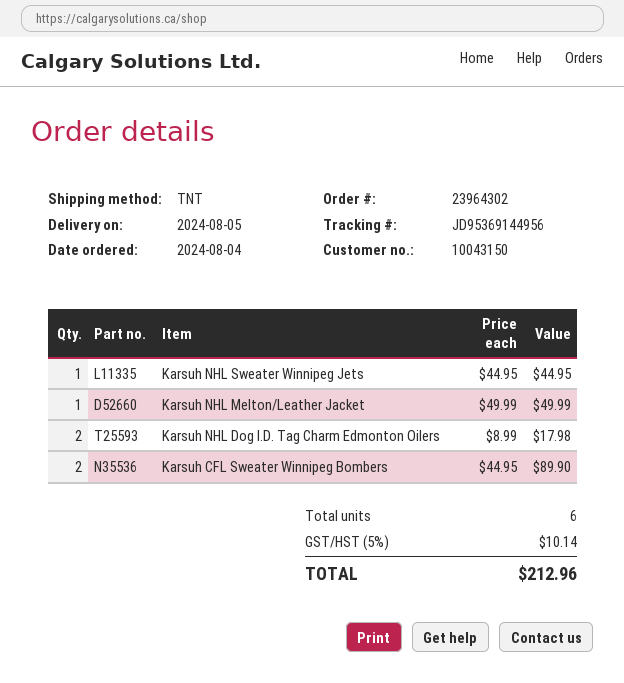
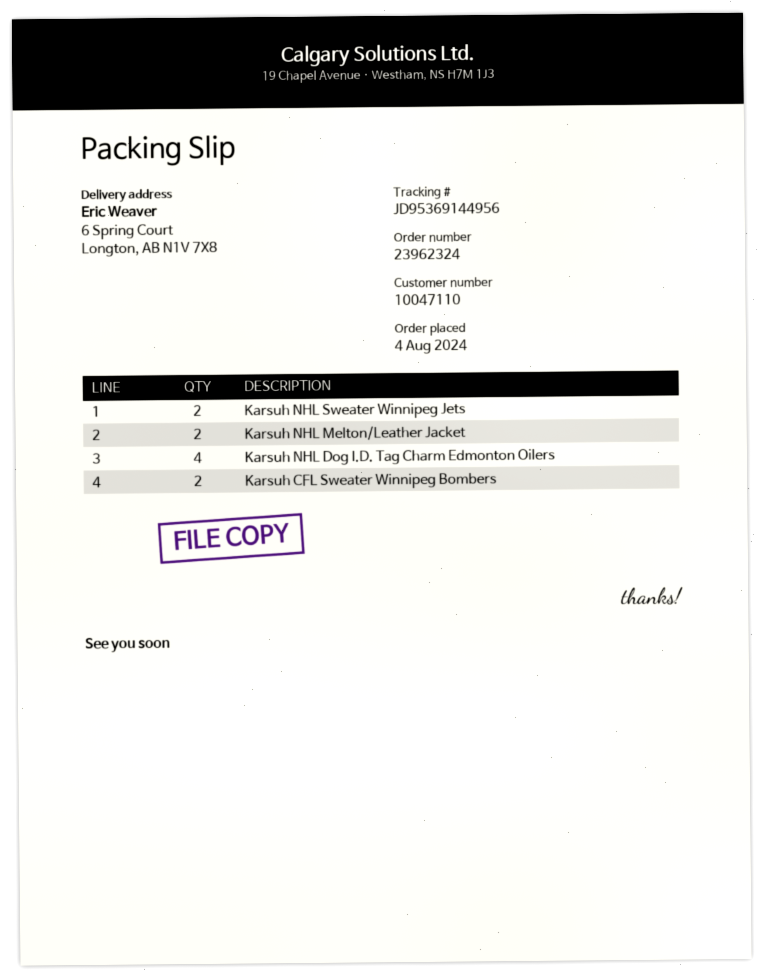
order number: 23964302 -> 23962324
customer number: 10043150 -> 10047110
Karsuh NHL Sweater Winnipeg Jets: 1 -> 2
Karsuh NHL Melton/Leather Jacket: 1 -> 2
Karsuh NHL Dog I.D. Tag Charm Edmonton Oilers: 2 -> 4

